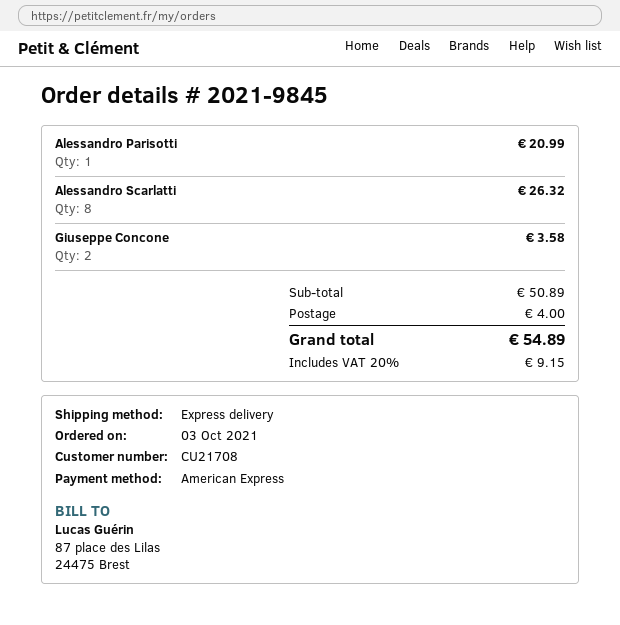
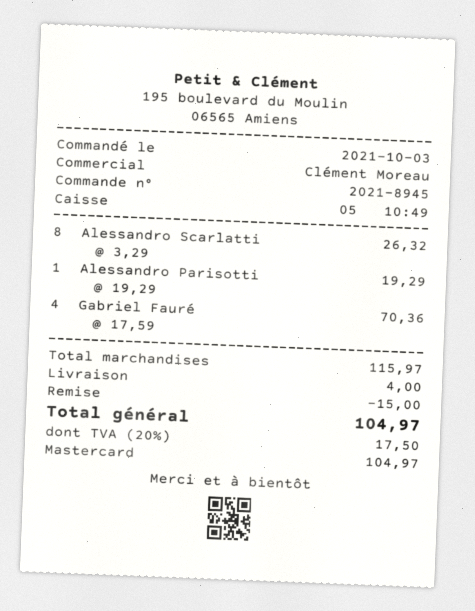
order number: 2021-9845 -> 2021-8945
payment method: American Express -> Mastercard
Alessandro Parisotti: 1 for 20.99 -> 1 for 19.29
Giuseppe Concone: 2 for 3.58 -> none
Gabriel Fauré: none -> 4 for 70.36
subtotal: 50.89 -> 115.97
discount: none -> 15.00
tax: 20% = 9.15 -> 20% = 17.50
total: 54.89 -> 104.97

